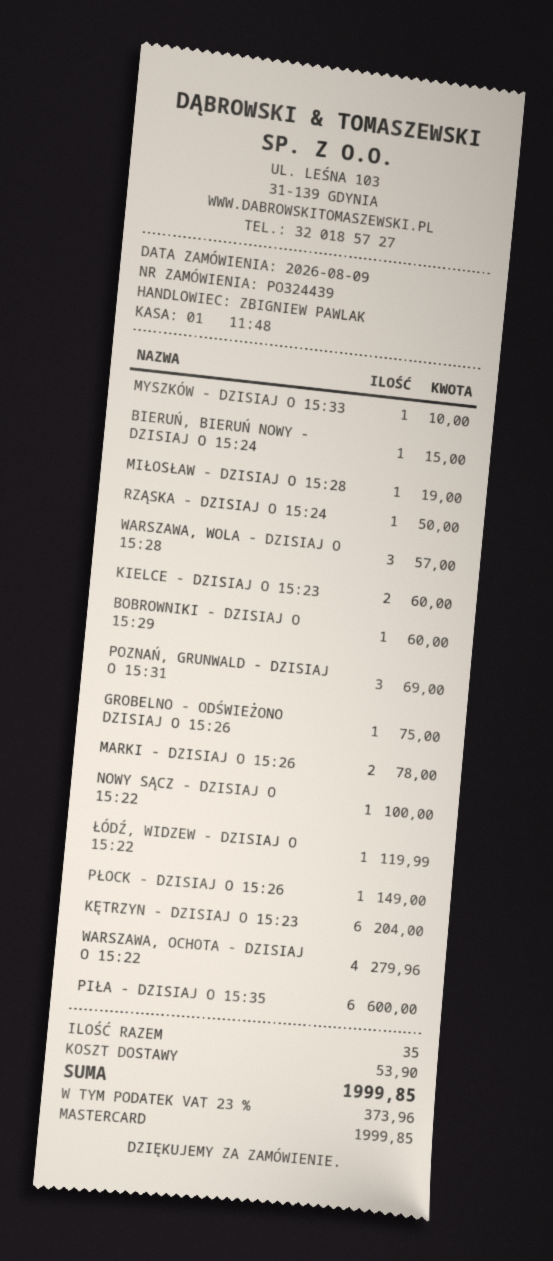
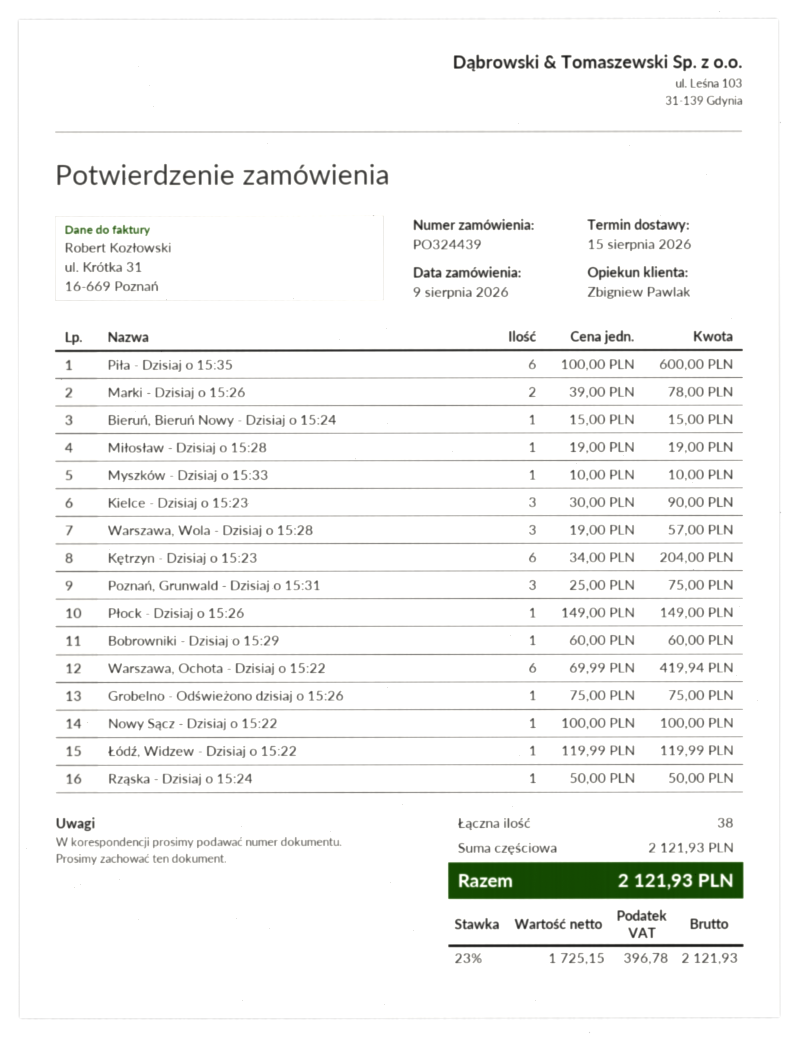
KIELCE - DZISIAJ O 15:23: 2 for 60.00 -> 3 for 90.00
POZNAŃ, GRUNWALD - DZISIAJ O 15:31: 3 for 69.00 -> 3 for 75.00
WARSZAWA, OCHOTA - DZISIAJ O 15:22: 4 for 279.96 -> 6 for 419.94
total quantity: 35 -> 38
shipping: 53.90 -> none
tax: 23% = 373.96 -> 23% = 396.78
total: 1999.85 -> 2121.93

